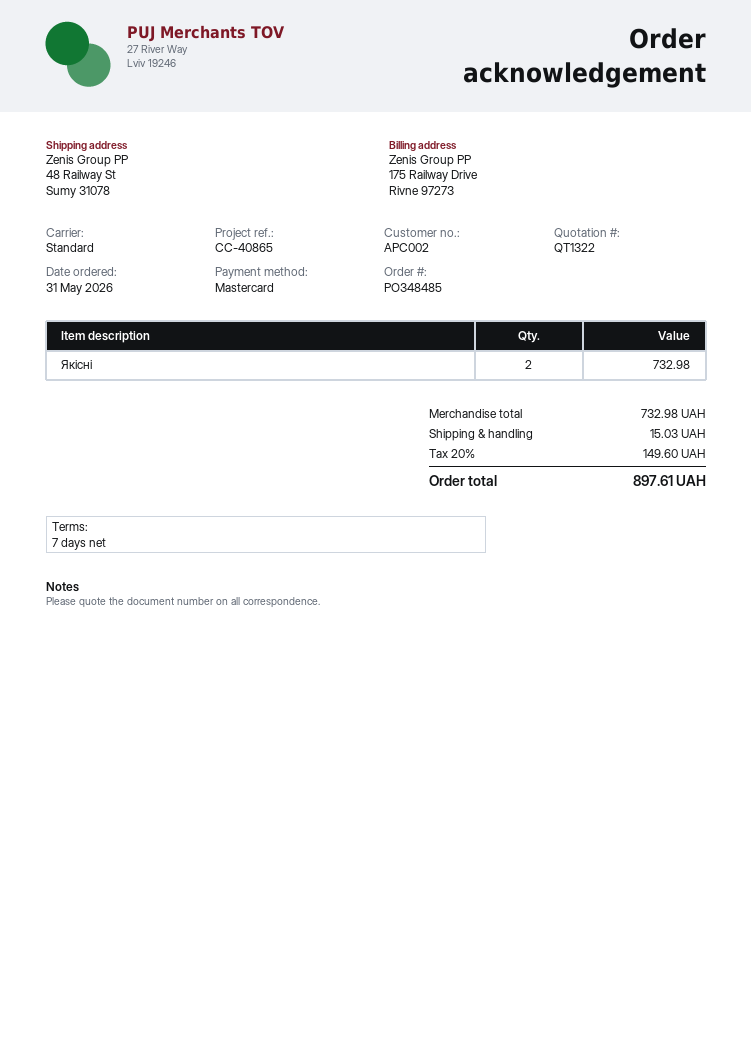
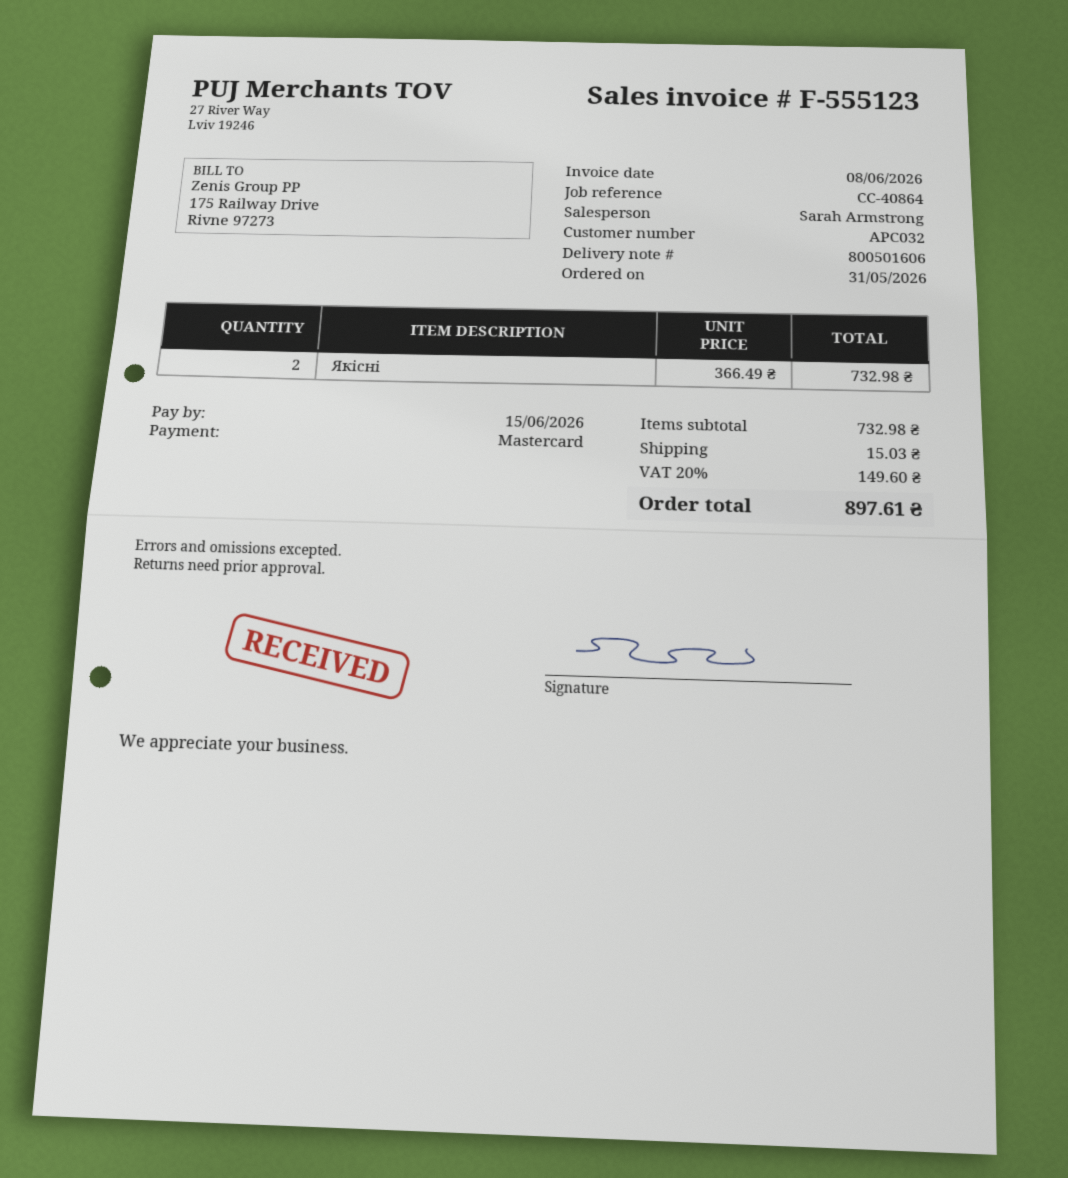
customer number: APC002 -> APC032
reference: CC-40865 -> CC-40864

